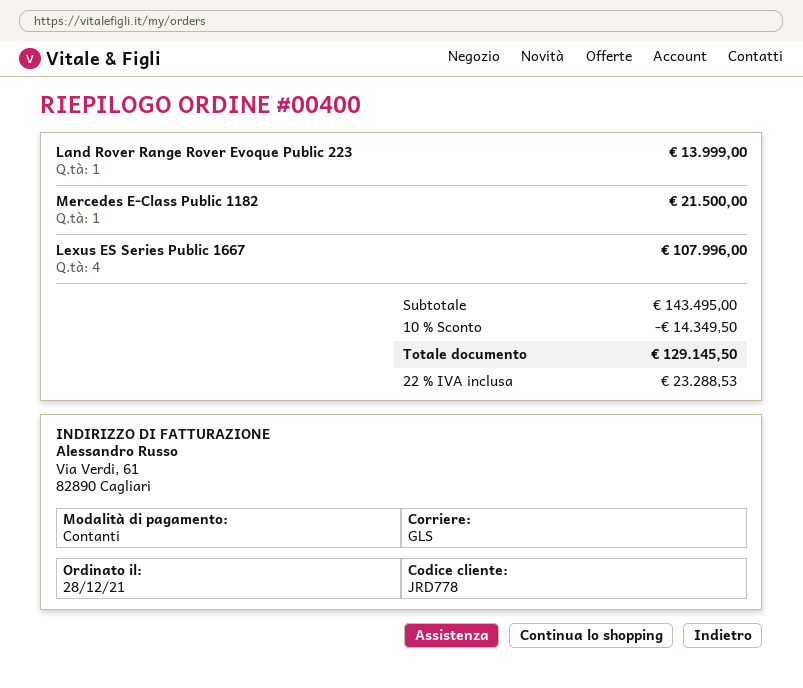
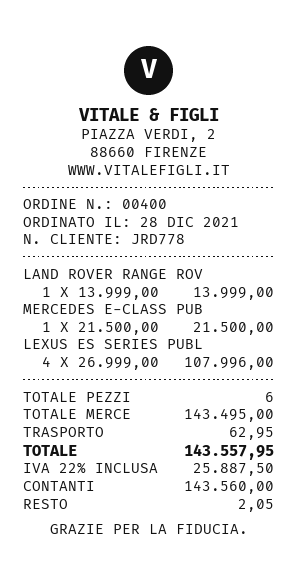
discount: 10% = 14349.50 -> none
shipping: none -> 62.95
tax: 22% = 23288.53 -> 22% = 25887.50
total: 129145.50 -> 143557.95

